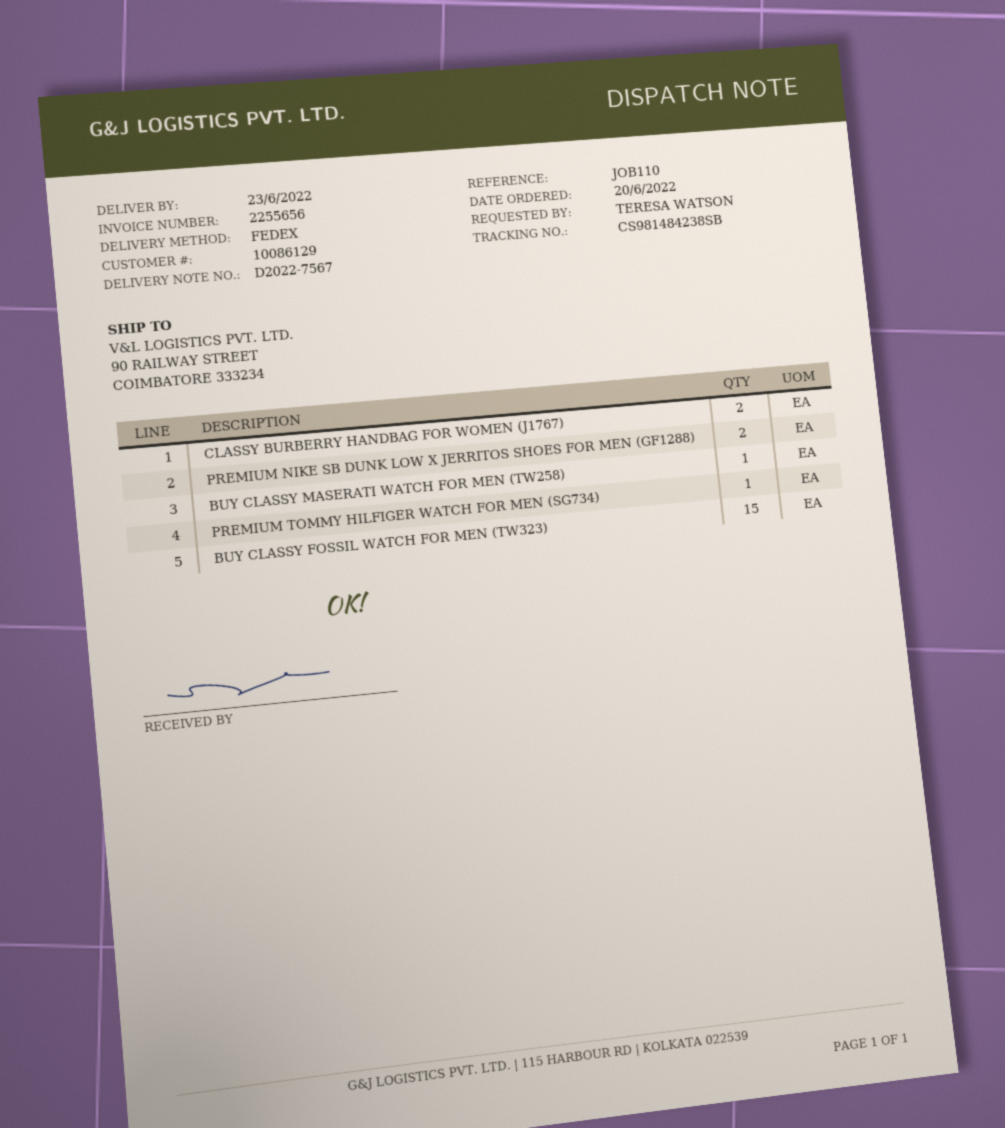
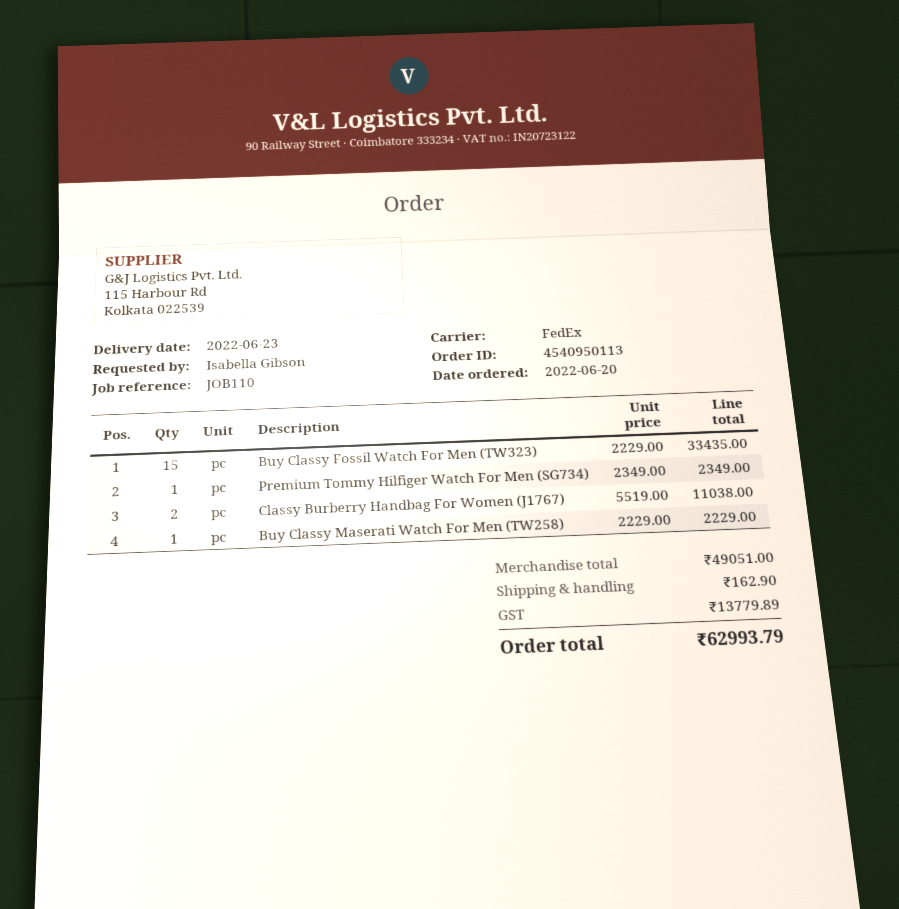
ordered by: TERESA WATSON -> Isabella Gibson
PREMIUM NIKE SB DUNK LOW X JERRITOS SHOES FOR MEN (GF1288): 2 -> none

